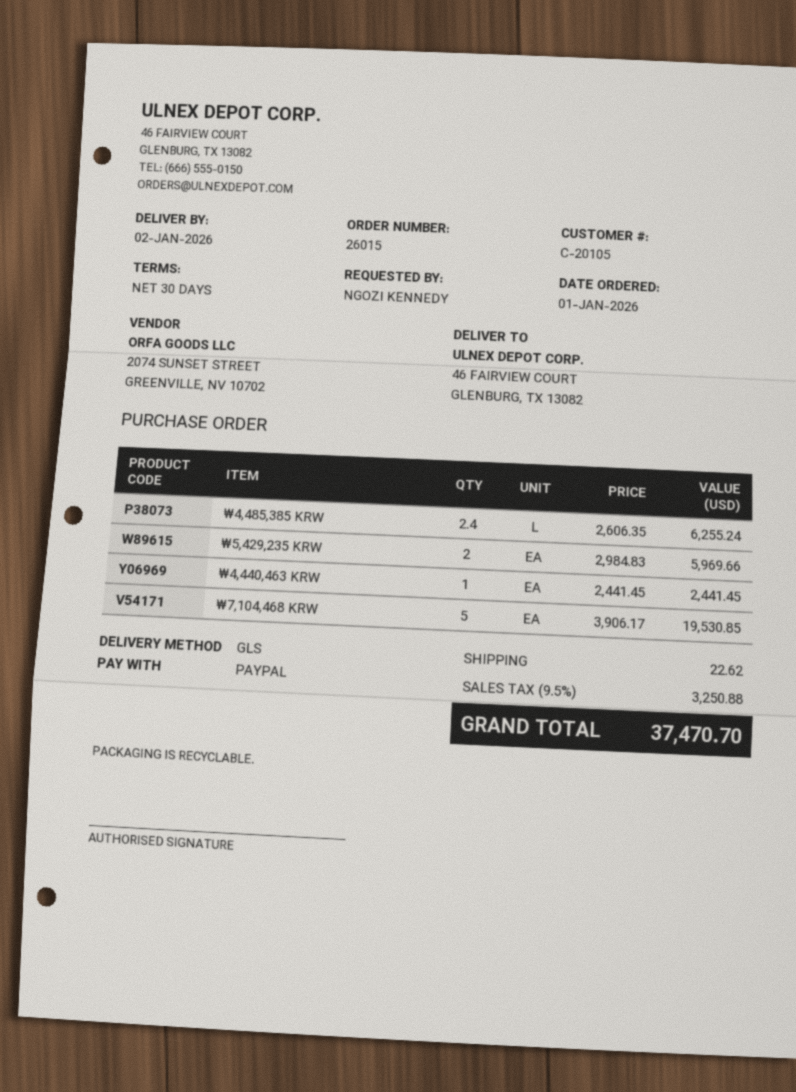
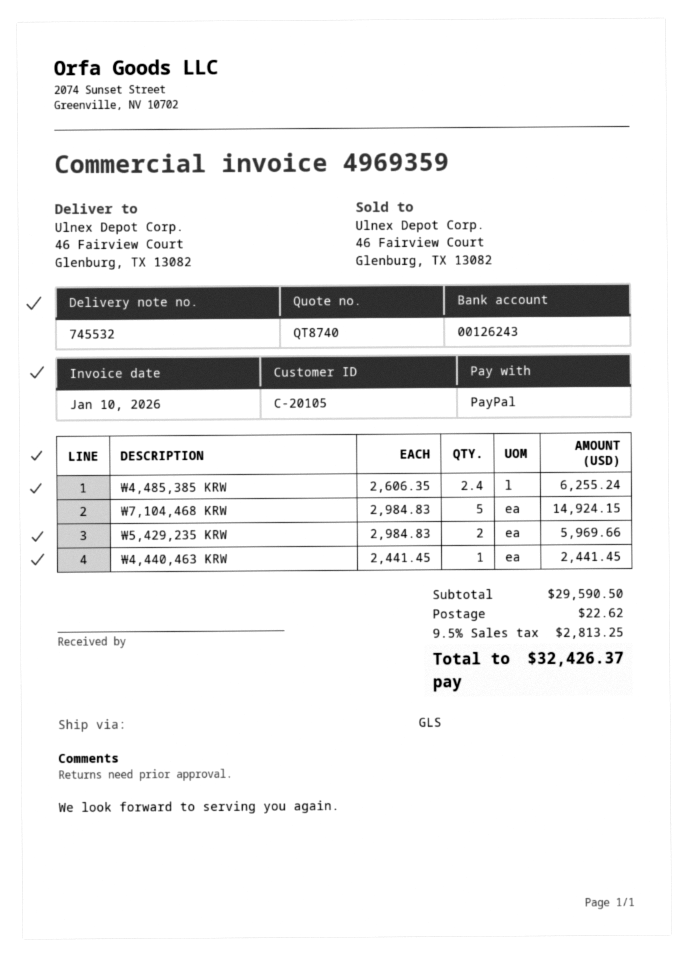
₩7,104,468 KRW: 5 x 3906.17 = 19530.85 -> 5 x 2984.83 = 14924.15
tax: 9.5% = 3250.88 -> 9.5% = 2813.25
total: 37470.70 -> 32426.37

